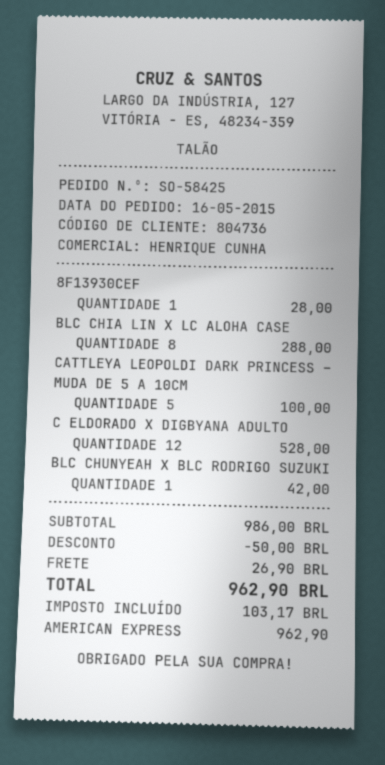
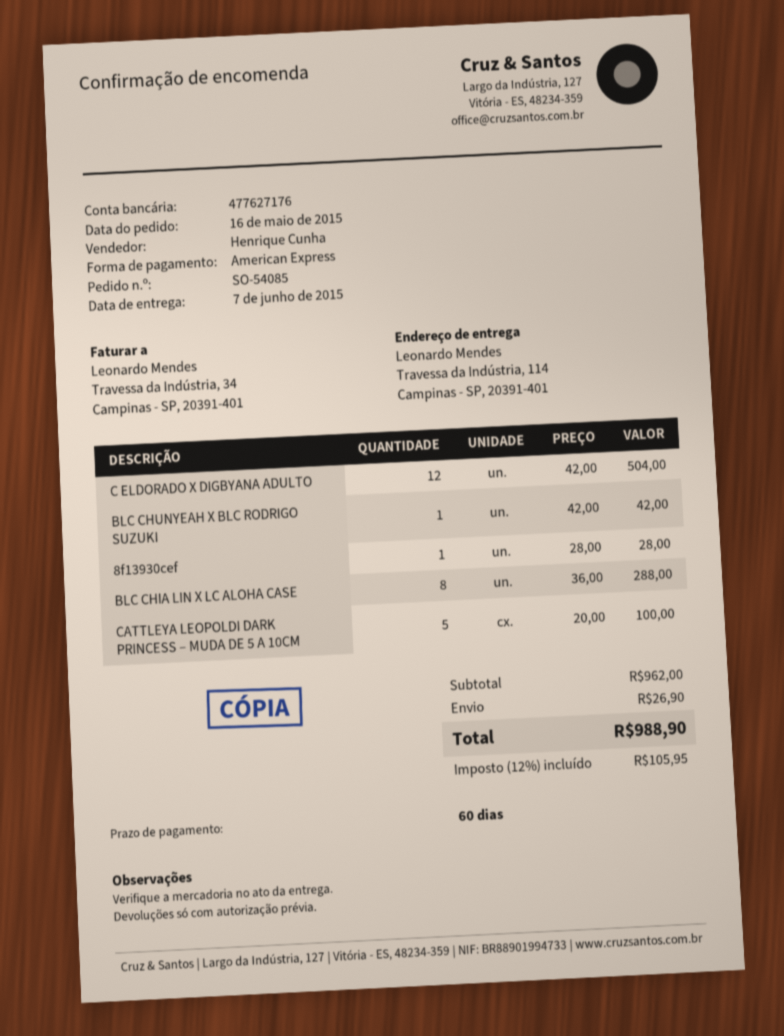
order number: SO-58425 -> SO-54085
C ELDORADO X DIGBYANA ADULTO: 12 for 528.00 -> 12 for 504.00
subtotal: 986.00 -> 962.00
discount: 50.00 -> none
tax: 103.17 -> 105.95
total: 962.90 -> 988.90

